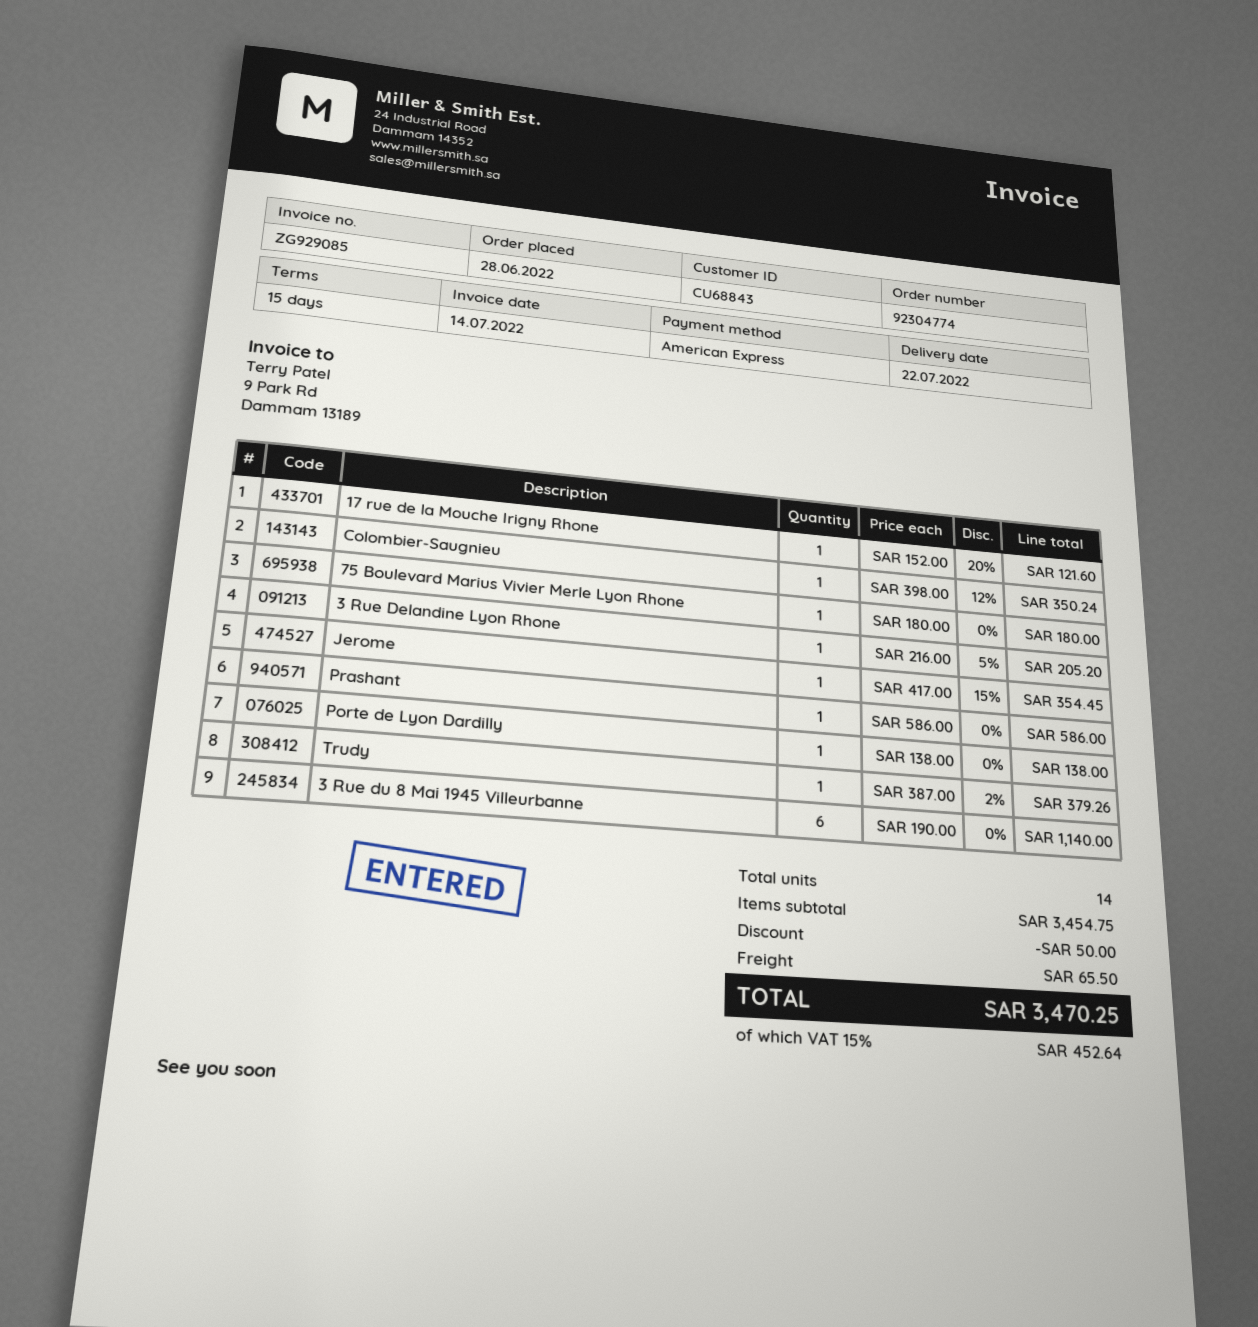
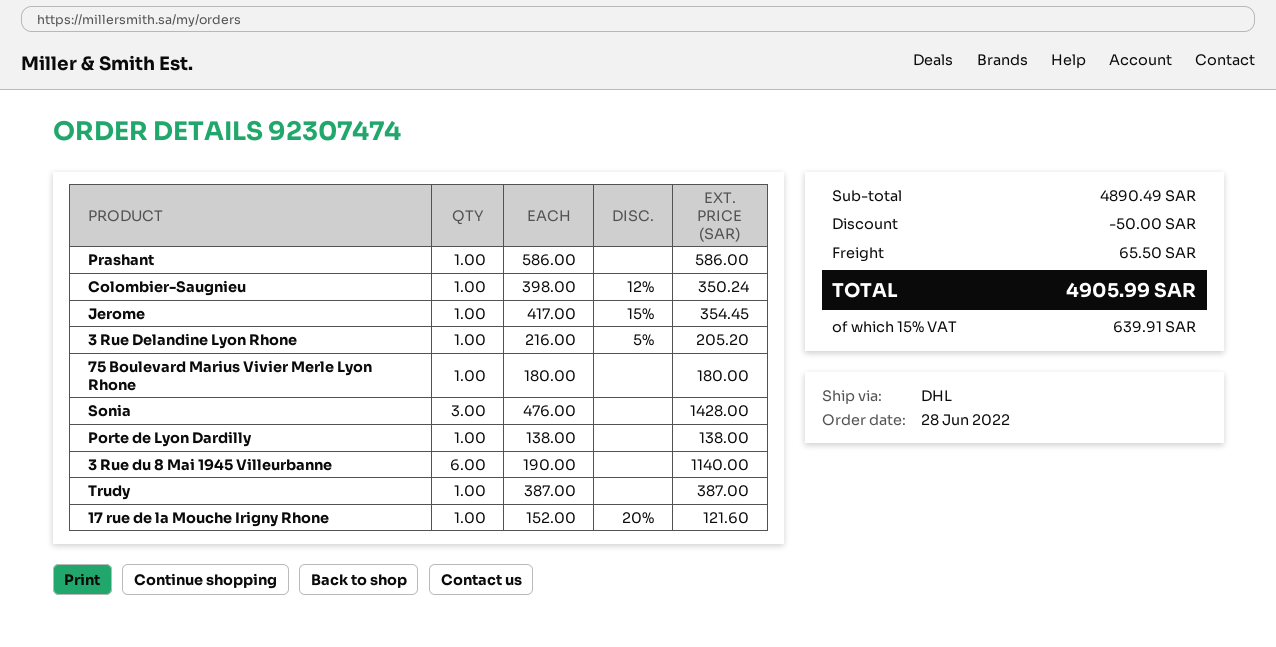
order number: 92304774 -> 92307474
Trudy: 1 x 387.00 - 2% = 379.26 -> 1 x 387.00 = 387.00
Sonia: none -> 3 x 476.00 = 1428.00
subtotal: 3454.75 -> 4890.49
tax: 15% = 452.64 -> 15% = 639.91
total: 3470.25 -> 4905.99

